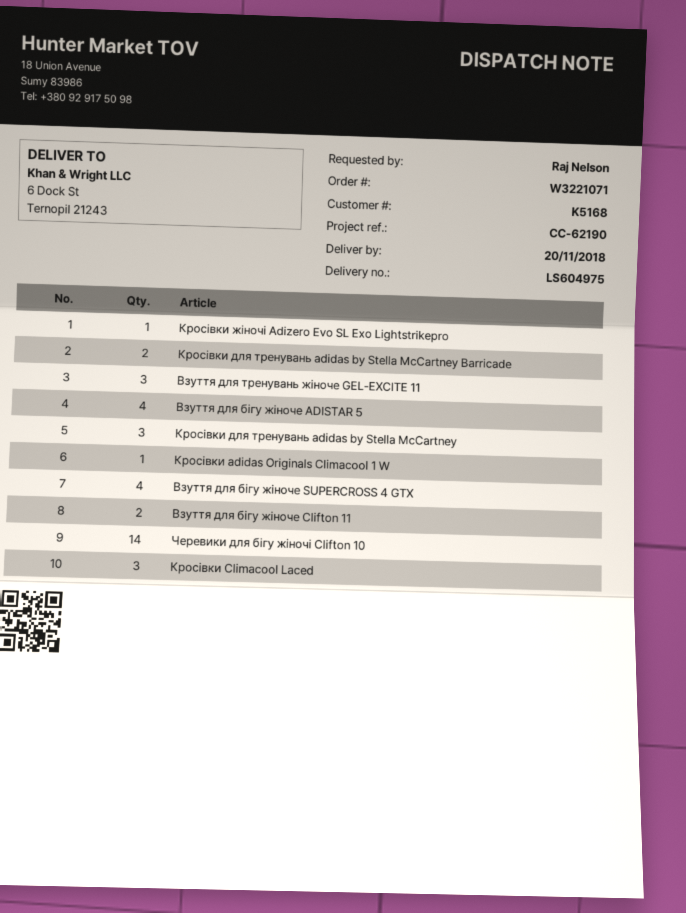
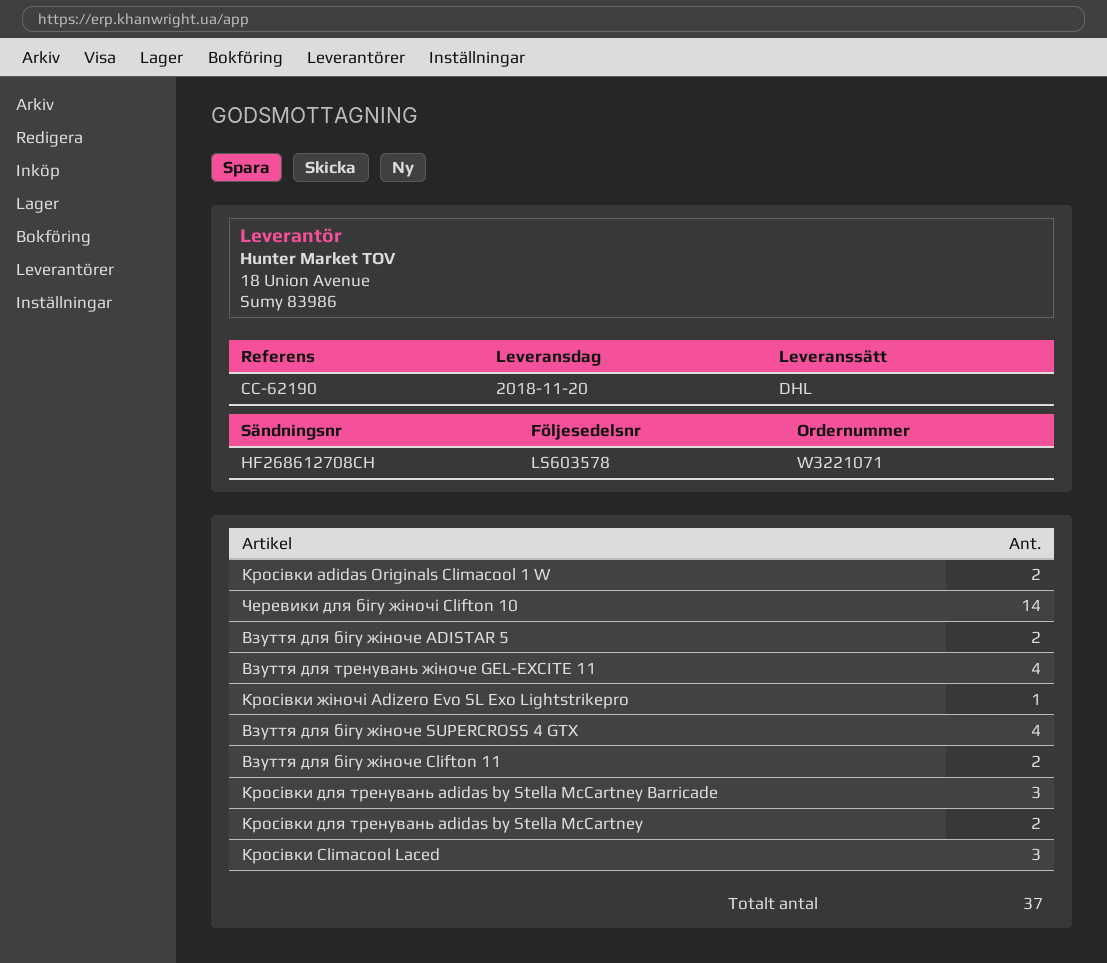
delivery note number: LS604975 -> LS603578
Кросівки для тренувань adidas by Stella McCartney Barricade: 2 -> 3
Взуття для тренувань жіноче GEL-EXCITE 11: 3 -> 4
Взуття для бігу жіноче ADISTAR 5: 4 -> 2
Кросівки для тренувань adidas by Stella McCartney: 3 -> 2
Кросівки adidas Originals Climacool 1 W: 1 -> 2

